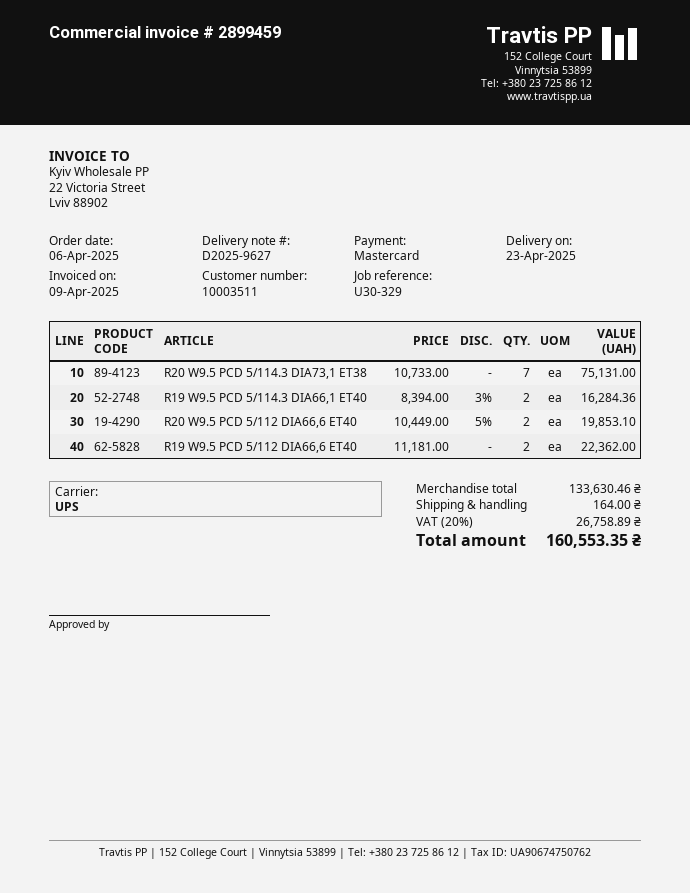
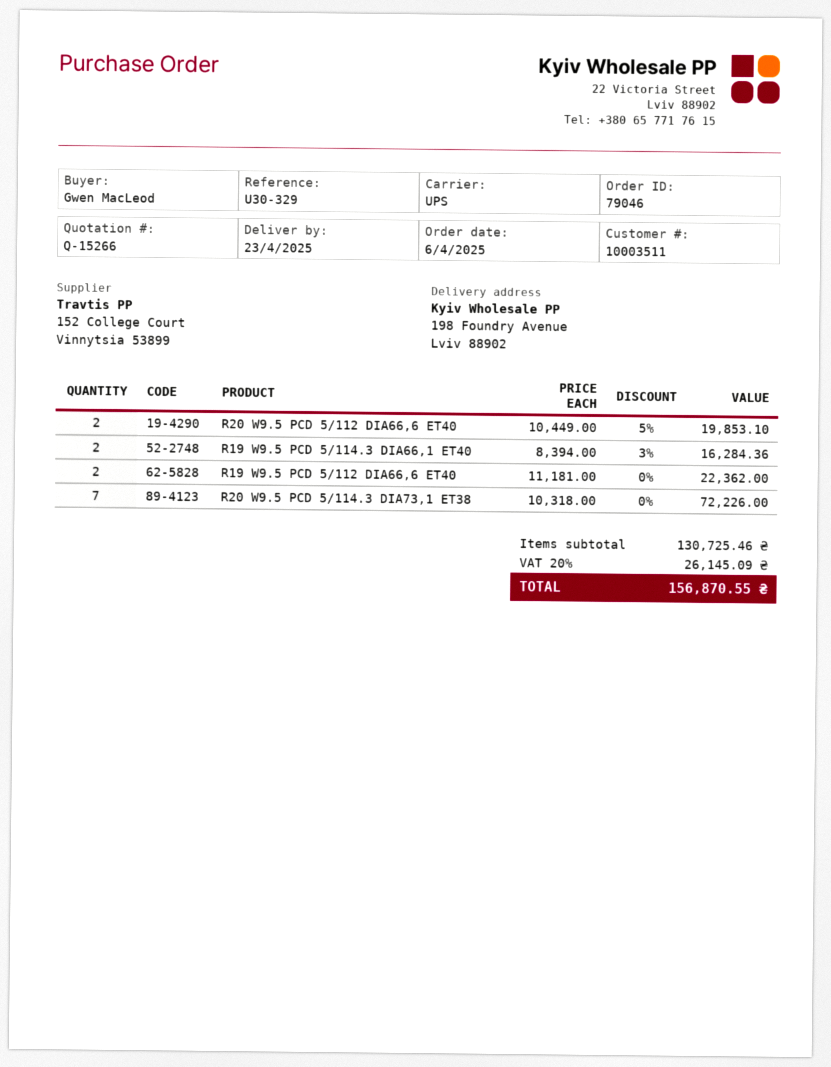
R20 W9.5 PCD 5/114.3 DIA73,1 ET38: 7 x 10733.00 = 75131.00 -> 7 x 10318.00 = 72226.00
subtotal: 133630.46 -> 130725.46
shipping: 164.00 -> none
tax: 20% = 26758.89 -> 20% = 26145.09
total: 160553.35 -> 156870.55

